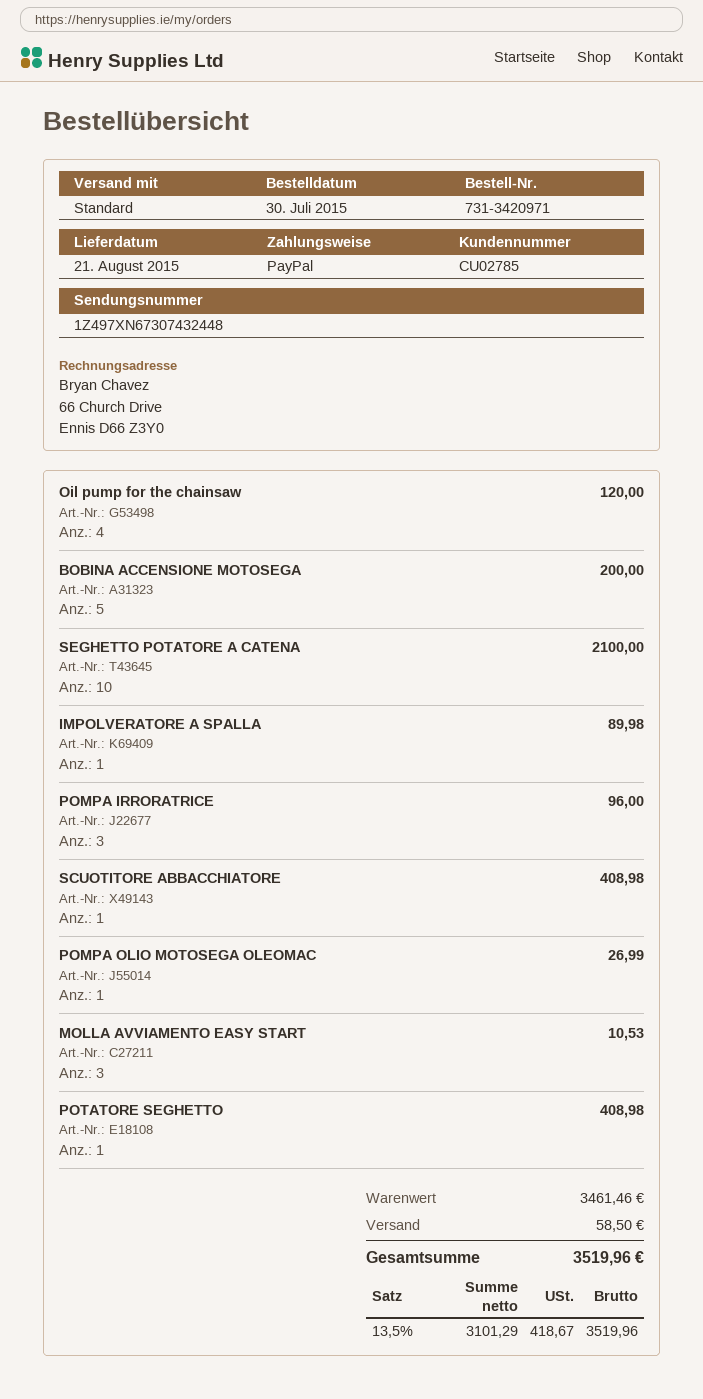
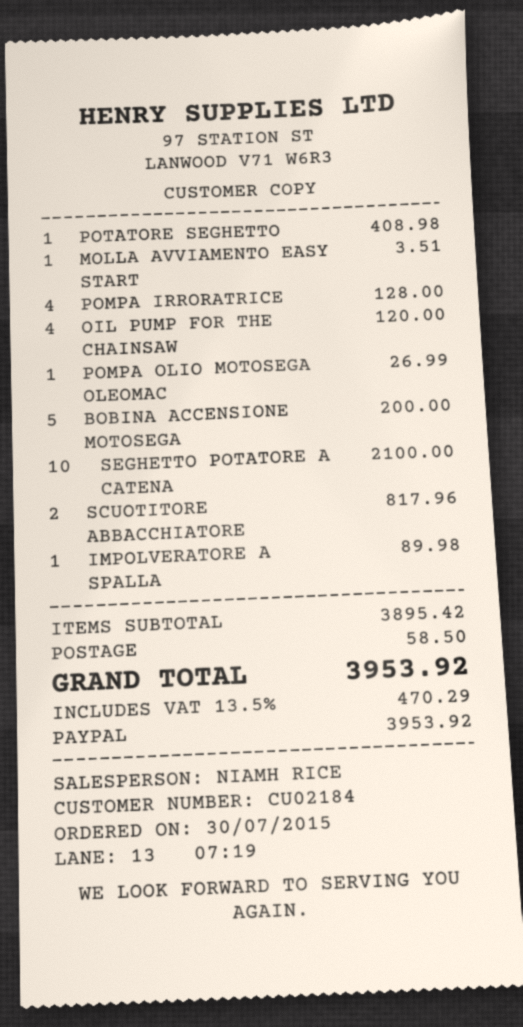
customer number: CU02785 -> CU02184
POMPA IRRORATRICE: 3 for 96.00 -> 4 for 128.00
SCUOTITORE ABBACCHIATORE: 1 for 408.98 -> 2 for 817.96
MOLLA AVVIAMENTO EASY START: 3 for 10.53 -> 1 for 3.51
subtotal: 3461.46 -> 3895.42
tax: 13.5% = 418.67 -> 13.5% = 470.29
total: 3519.96 -> 3953.92

